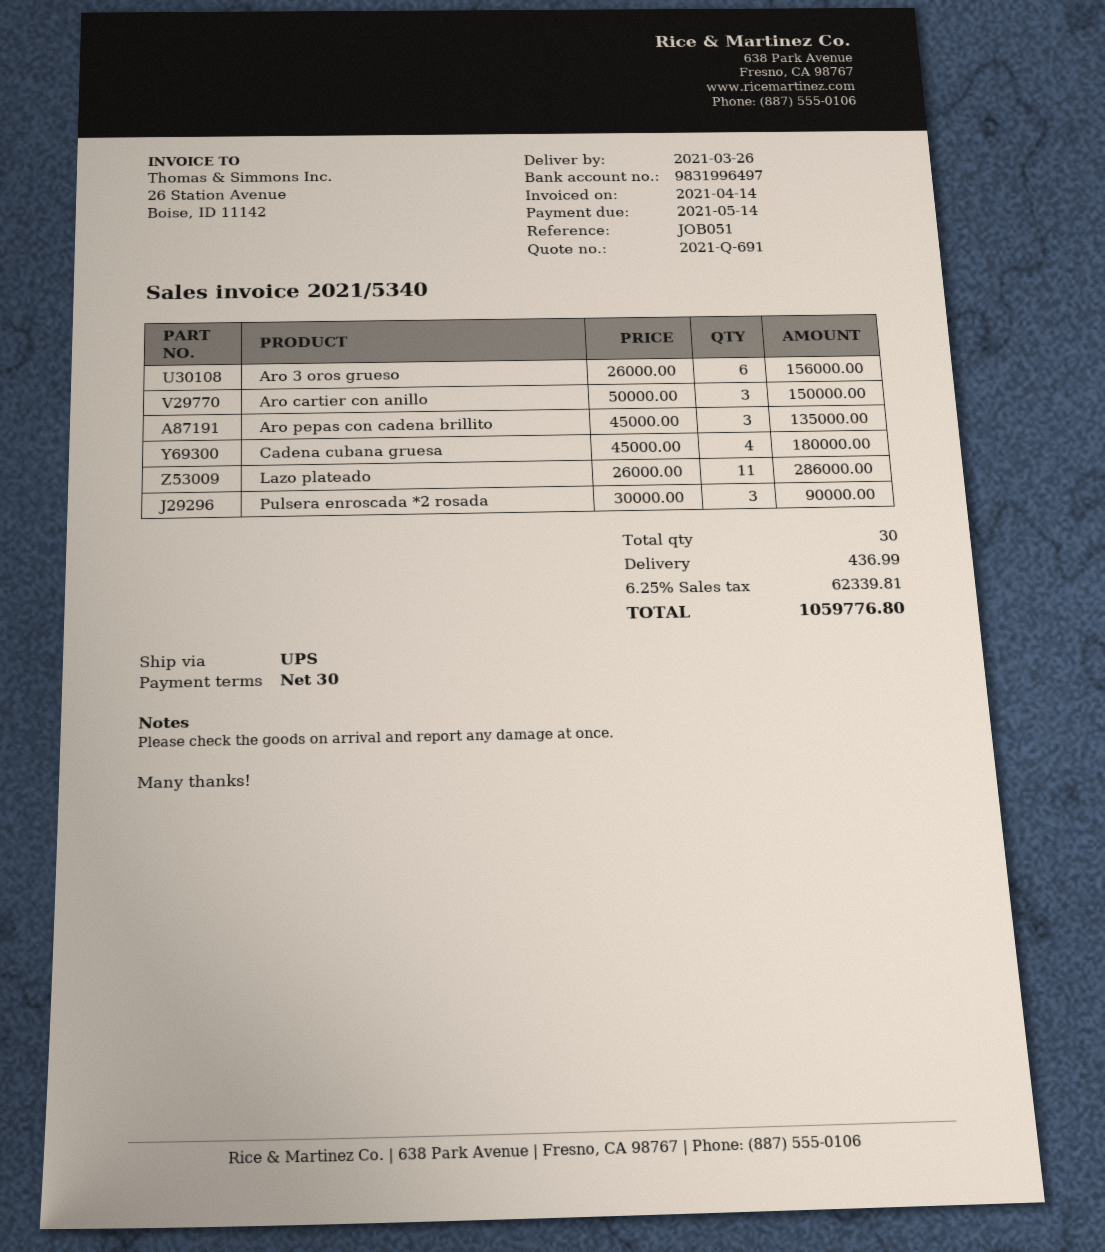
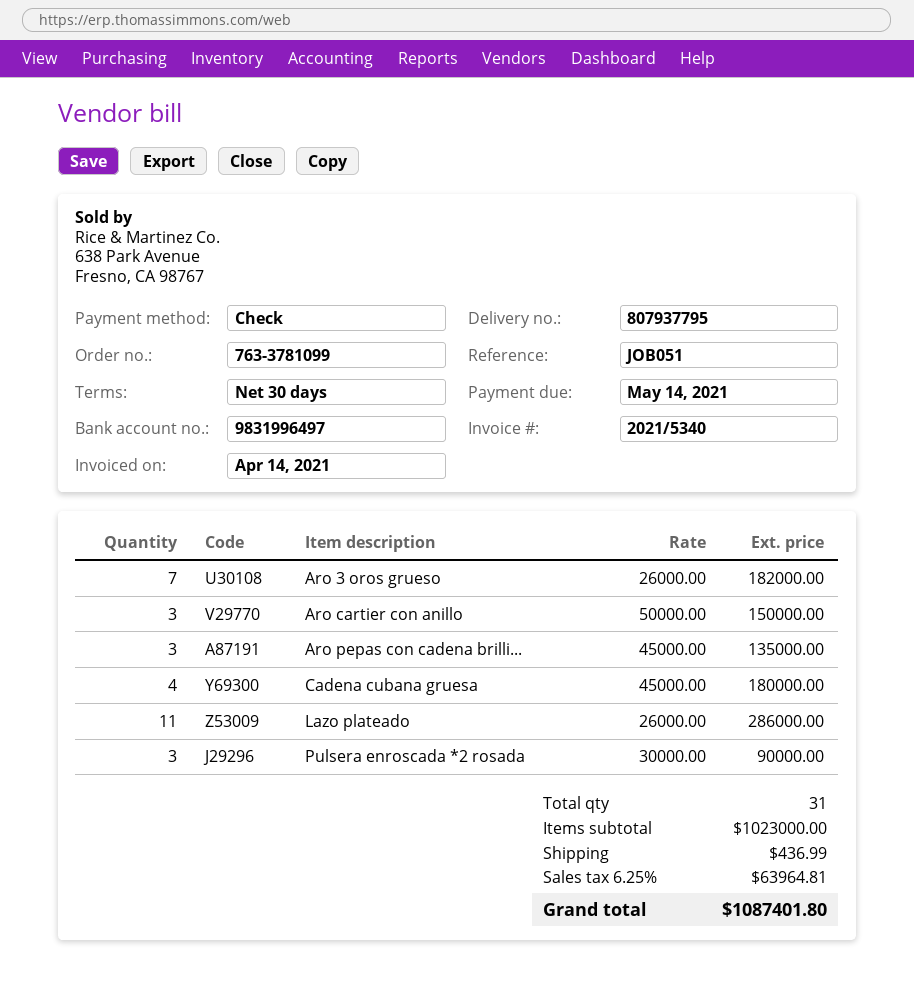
Aro 3 oros grueso: 6 x 26000.00 = 156000.00 -> 7 x 26000.00 = 182000.00
total quantity: 30 -> 31
tax: 6.25% = 62339.81 -> 6.25% = 63964.81
total: 1059776.80 -> 1087401.80

